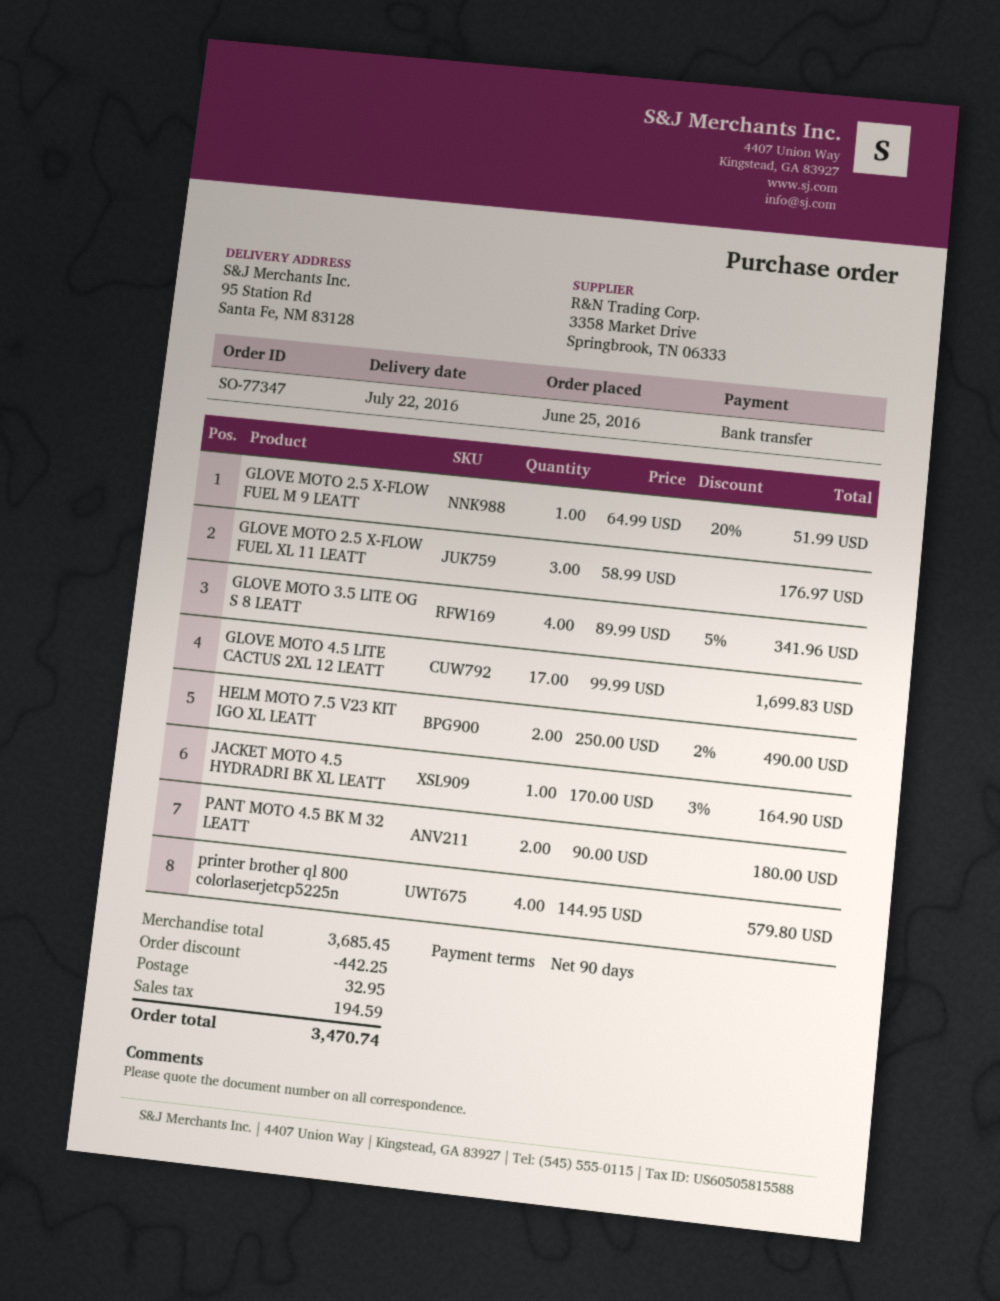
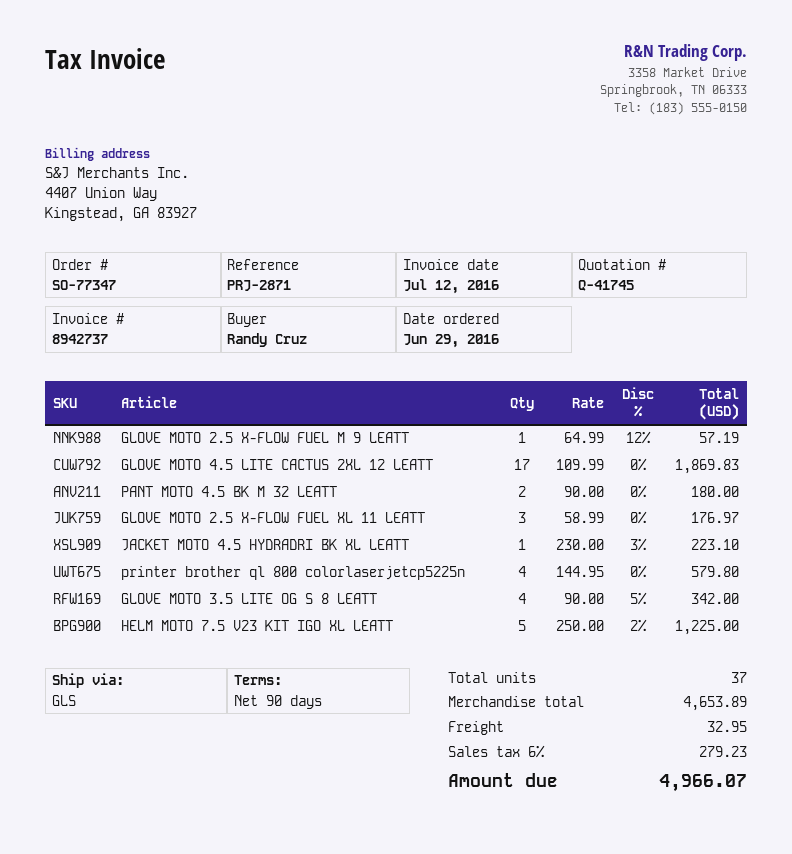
order date: 2016-06-25 -> 2016-06-29
GLOVE MOTO 2.5 X-FLOW FUEL M 9 LEATT: 1 x 64.99 - 20% = 51.99 -> 1 x 64.99 - 12% = 57.19
GLOVE MOTO 3.5 LITE OG S 8 LEATT: 4 x 89.99 - 5% = 341.96 -> 4 x 90.00 - 5% = 342.00
GLOVE MOTO 4.5 LITE CACTUS 2XL 12 LEATT: 17 x 99.99 = 1699.83 -> 17 x 109.99 = 1869.83
HELM MOTO 7.5 V23 KIT IGO XL LEATT: 2 x 250.00 - 2% = 490.00 -> 5 x 250.00 - 2% = 1225.00
JACKET MOTO 4.5 HYDRADRI BK XL LEATT: 1 x 170.00 - 3% = 164.90 -> 1 x 230.00 - 3% = 223.10
subtotal: 3685.45 -> 4653.89
discount: 442.25 -> none
tax: 194.59 -> 279.23
total: 3470.74 -> 4966.07

